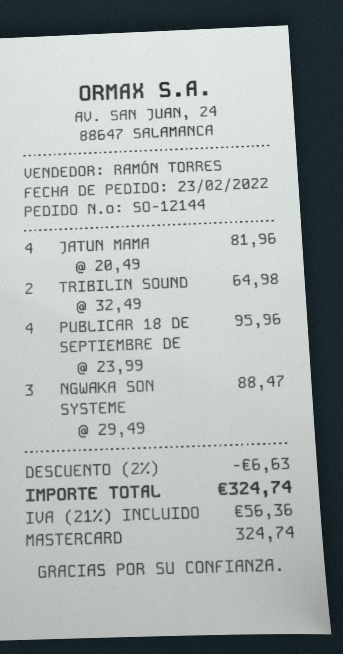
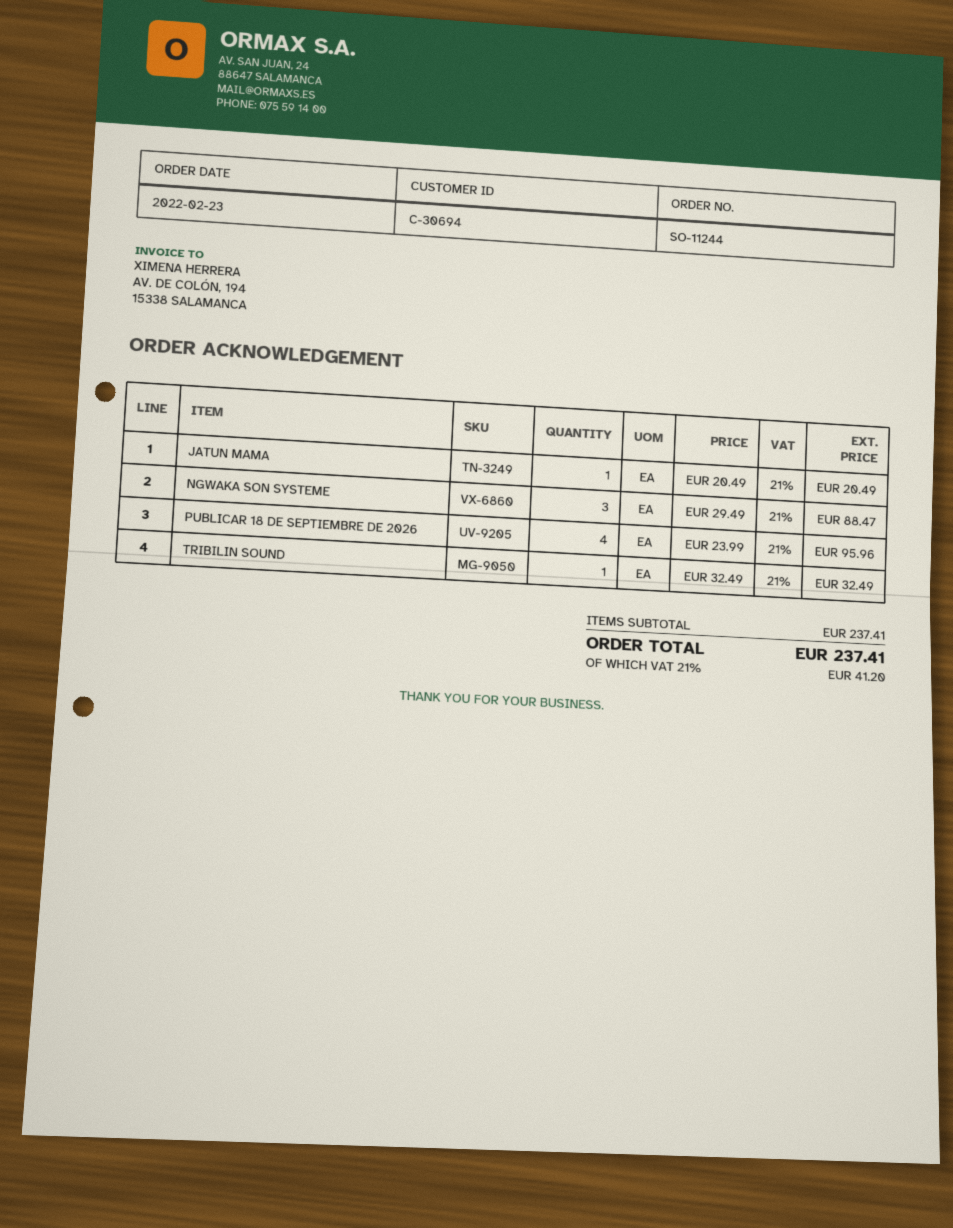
order number: SO-12144 -> SO-11244
JATUN MAMA: 4 x 20.49 = 81.96 -> 1 x 20.49 = 20.49
TRIBILIN SOUND: 2 x 32.49 = 64.98 -> 1 x 32.49 = 32.49
discount: 2% = 6.63 -> none
tax: 21% = 56.36 -> 21% = 41.20
total: 324.74 -> 237.41

